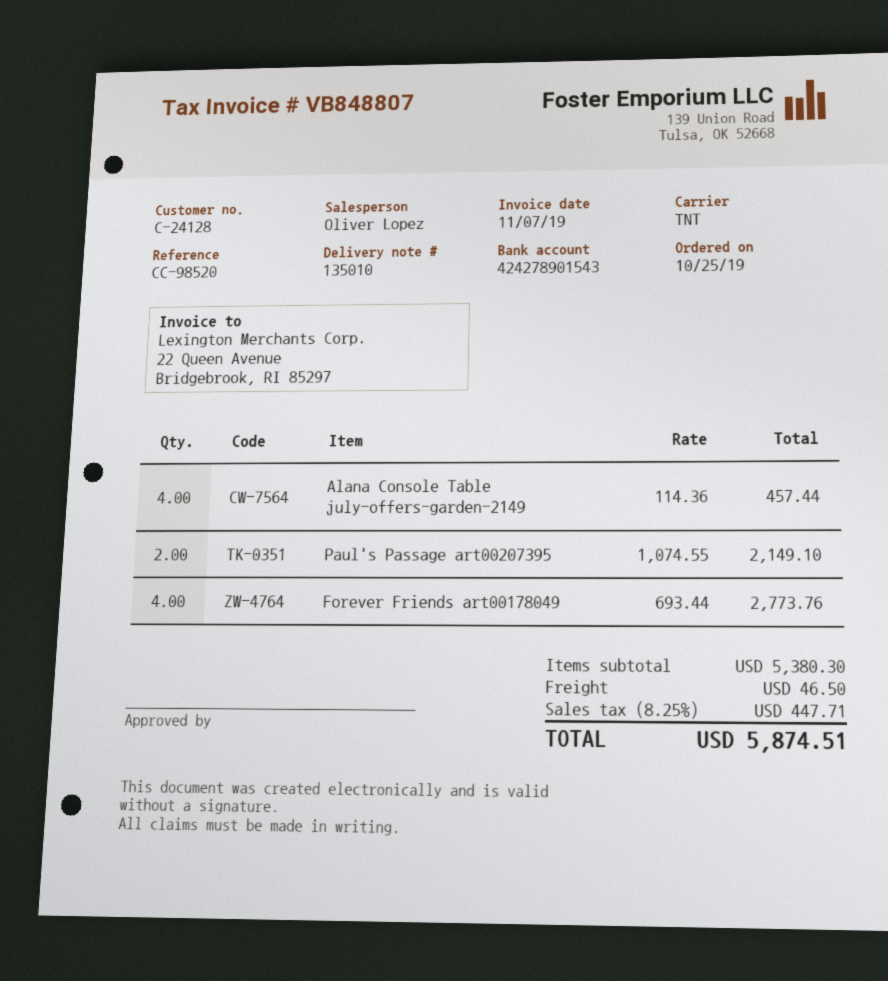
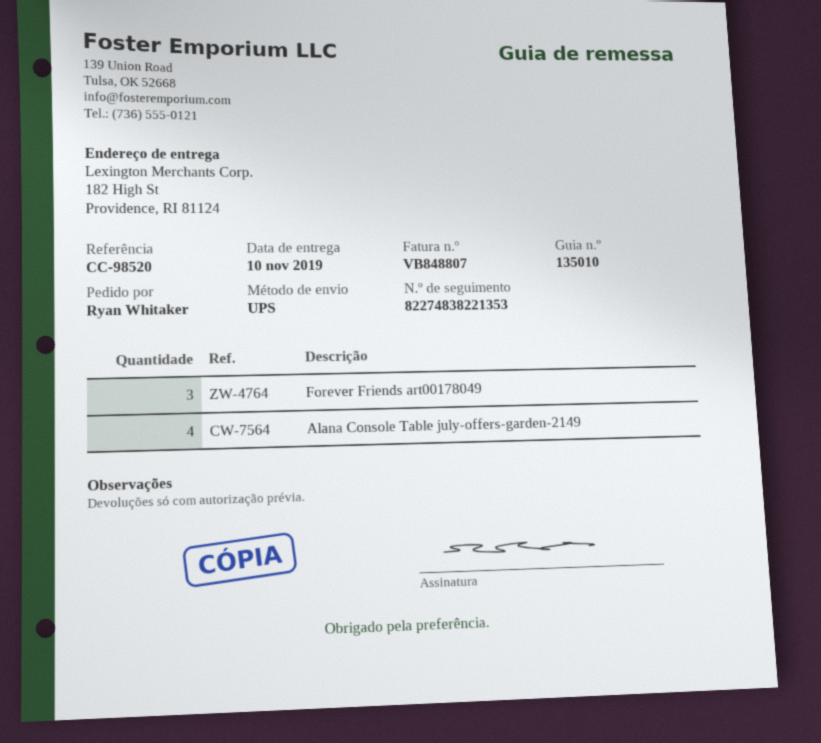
shipping method: TNT -> UPS
Paul's Passage art00207395: 2 -> none
Forever Friends art00178049: 4 -> 3

